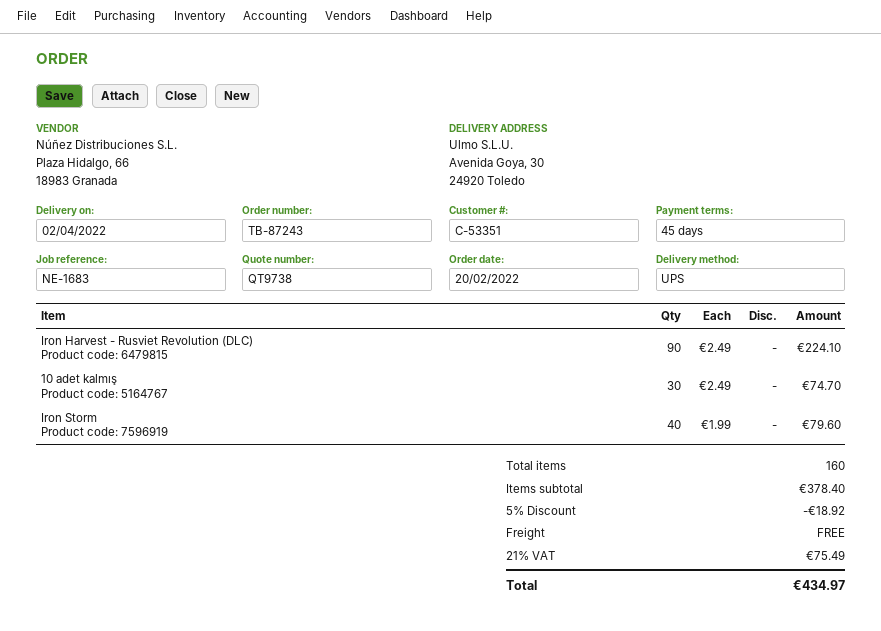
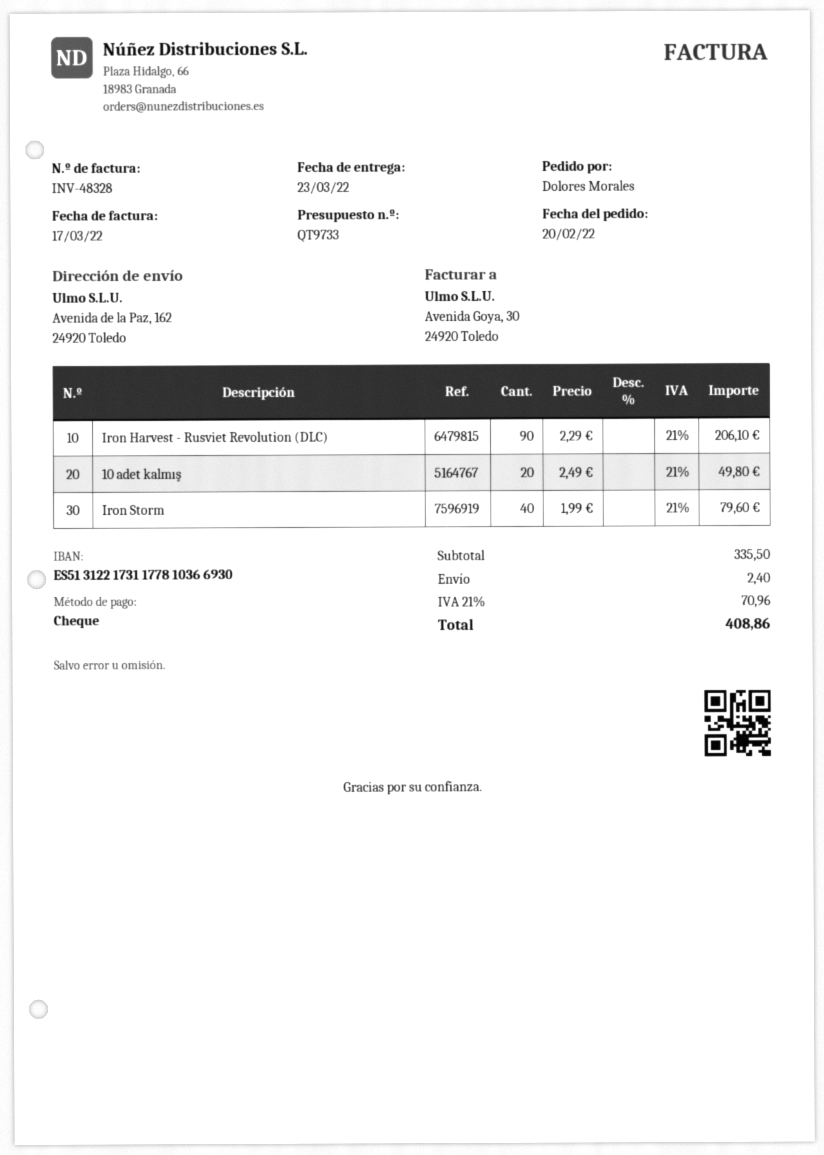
quote number: QT9738 -> QT9733
delivery date: 2022-04-02 -> 2022-03-23
ship to: Avenida Goya, 30, 24920 Toledo -> Avenida de la Paz, 162, 24920 Toledo
Iron Harvest - Rusviet Revolution (DLC): 90 x 2.49 = 224.10 -> 90 x 2.29 = 206.10
10 adet kalmış: 30 x 2.49 = 74.70 -> 20 x 2.49 = 49.80
subtotal: 378.40 -> 335.50
discount: 5% = 18.92 -> none
shipping: 0.00 -> 2.40
tax: 21% = 75.49 -> 21% = 70.96
total: 434.97 -> 408.86

